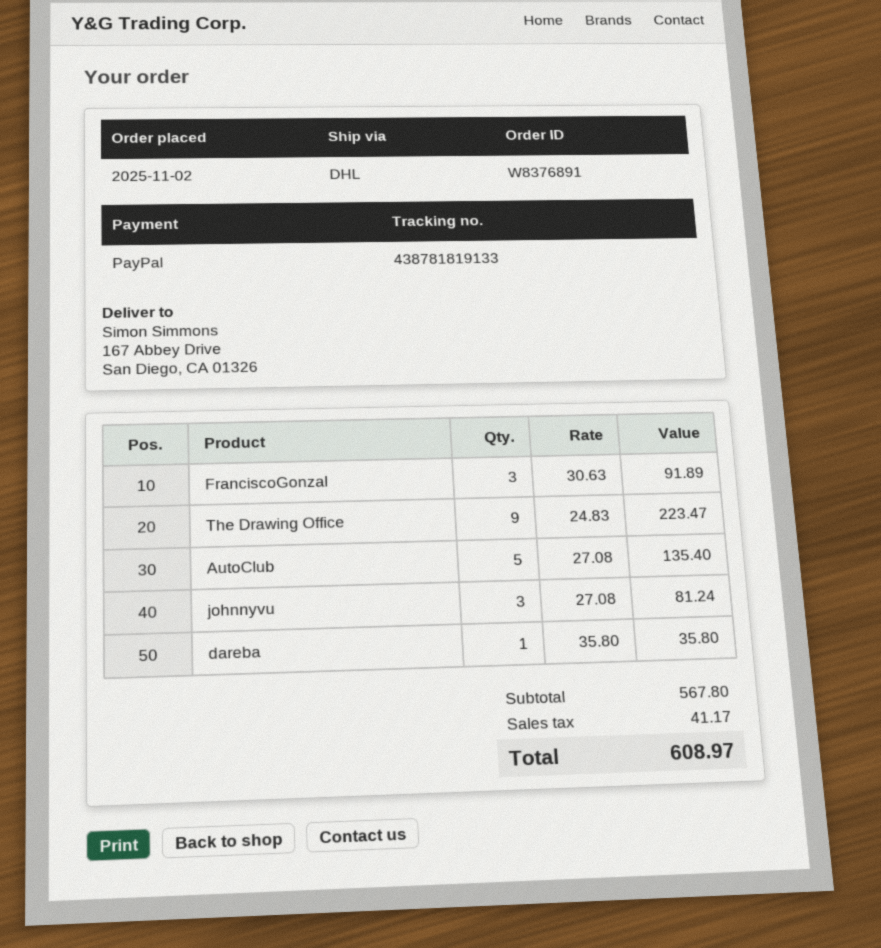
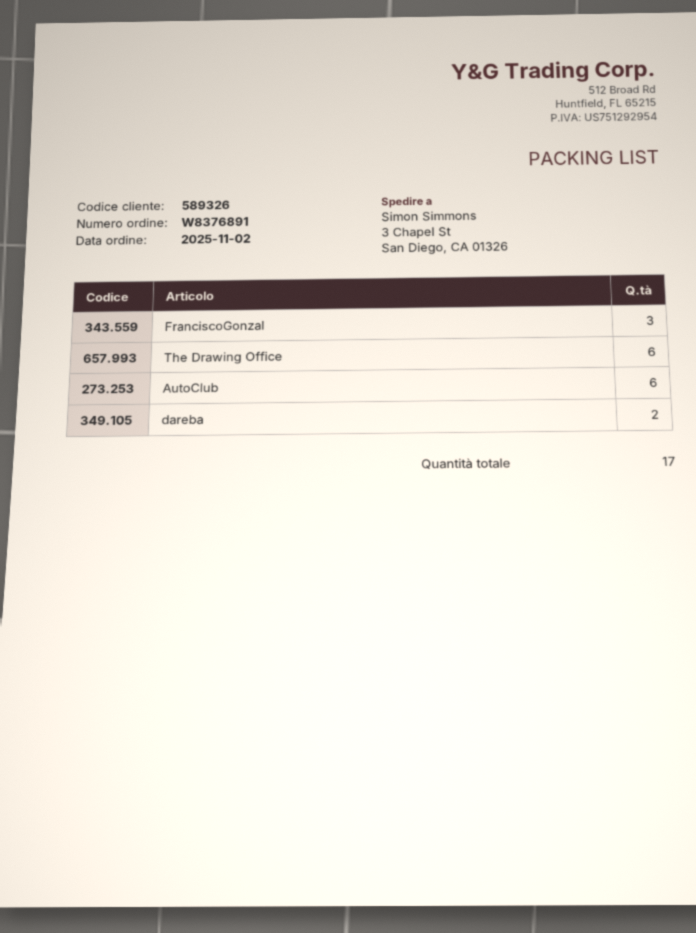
ship to: 167 Abbey Drive, San Diego, CA 01326 -> 3 Chapel St, San Diego, CA 01326
The Drawing Office: 9 -> 6
AutoClub: 5 -> 6
johnnyvu: 3 -> none
dareba: 1 -> 2

